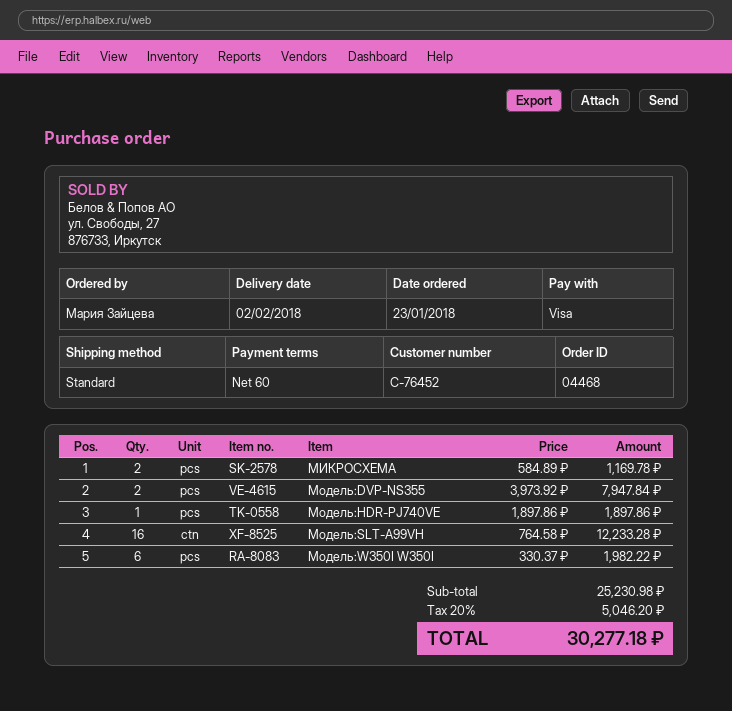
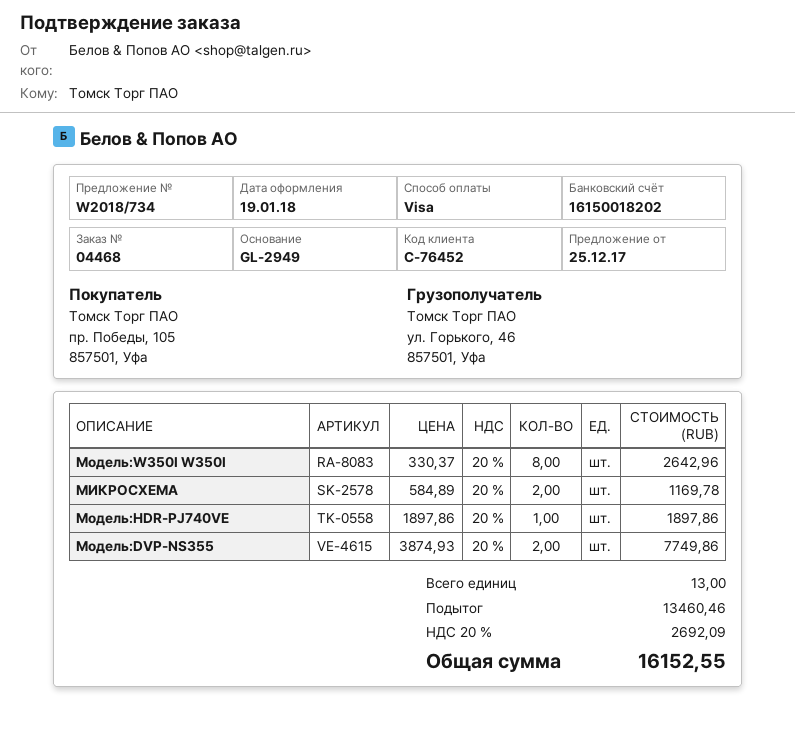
order date: 2018-01-23 -> 2018-01-19
Модель:DVP-NS355: 2 x 3973.92 = 7947.84 -> 2 x 3874.93 = 7749.86
Модель:SLT-A99VH: 16 x 764.58 = 12233.28 -> none
Модель:W350I W350I: 6 x 330.37 = 1982.22 -> 8 x 330.37 = 2642.96
subtotal: 25230.98 -> 13460.46
tax: 20% = 5046.20 -> 20% = 2692.09
total: 30277.18 -> 16152.55

